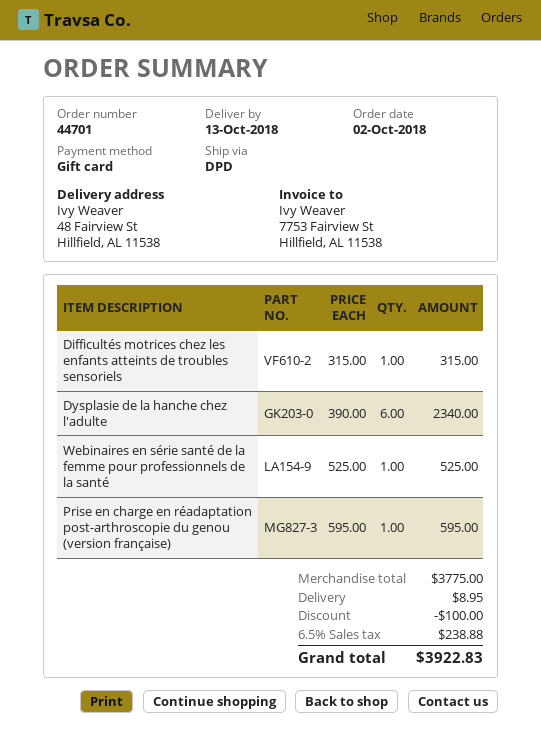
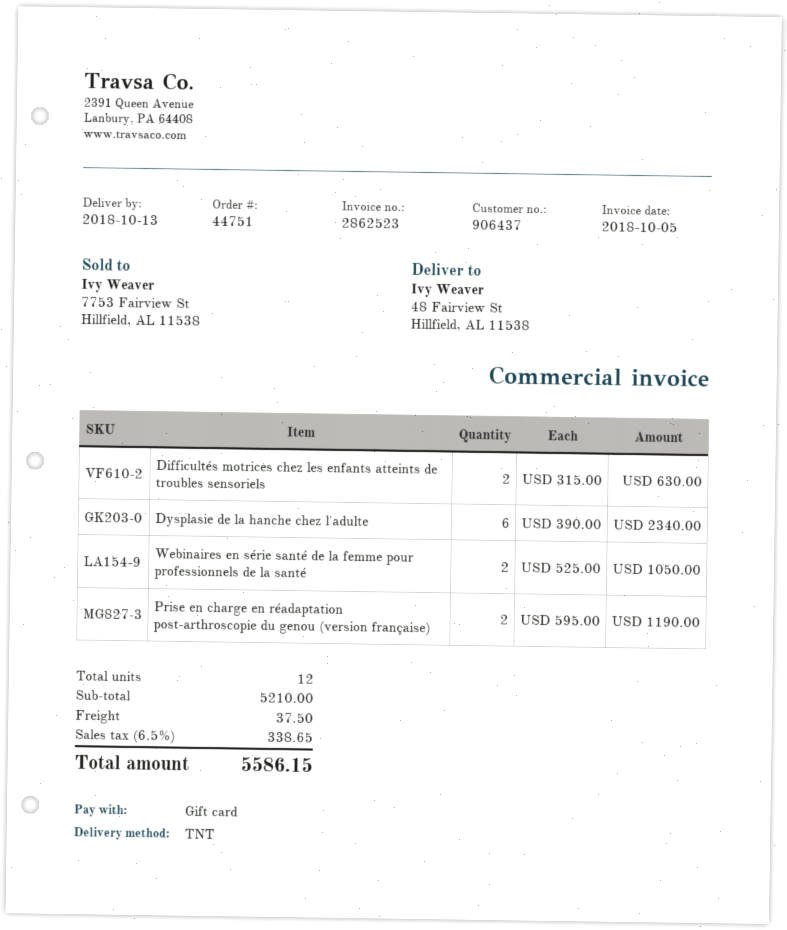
order number: 44701 -> 44751
shipping method: DPD -> TNT
Difficultés motrices chez les enfants atteints de troubles sensoriels: 1 x 315.00 = 315.00 -> 2 x 315.00 = 630.00
Webinaires en série santé de la femme pour professionnels de la santé: 1 x 525.00 = 525.00 -> 2 x 525.00 = 1050.00
Prise en charge en réadaptation post-arthroscopie du genou (version française): 1 x 595.00 = 595.00 -> 2 x 595.00 = 1190.00
subtotal: 3775.00 -> 5210.00
discount: 100.00 -> none
shipping: 8.95 -> 37.50
tax: 6.5% = 238.88 -> 6.5% = 338.65
total: 3922.83 -> 5586.15

